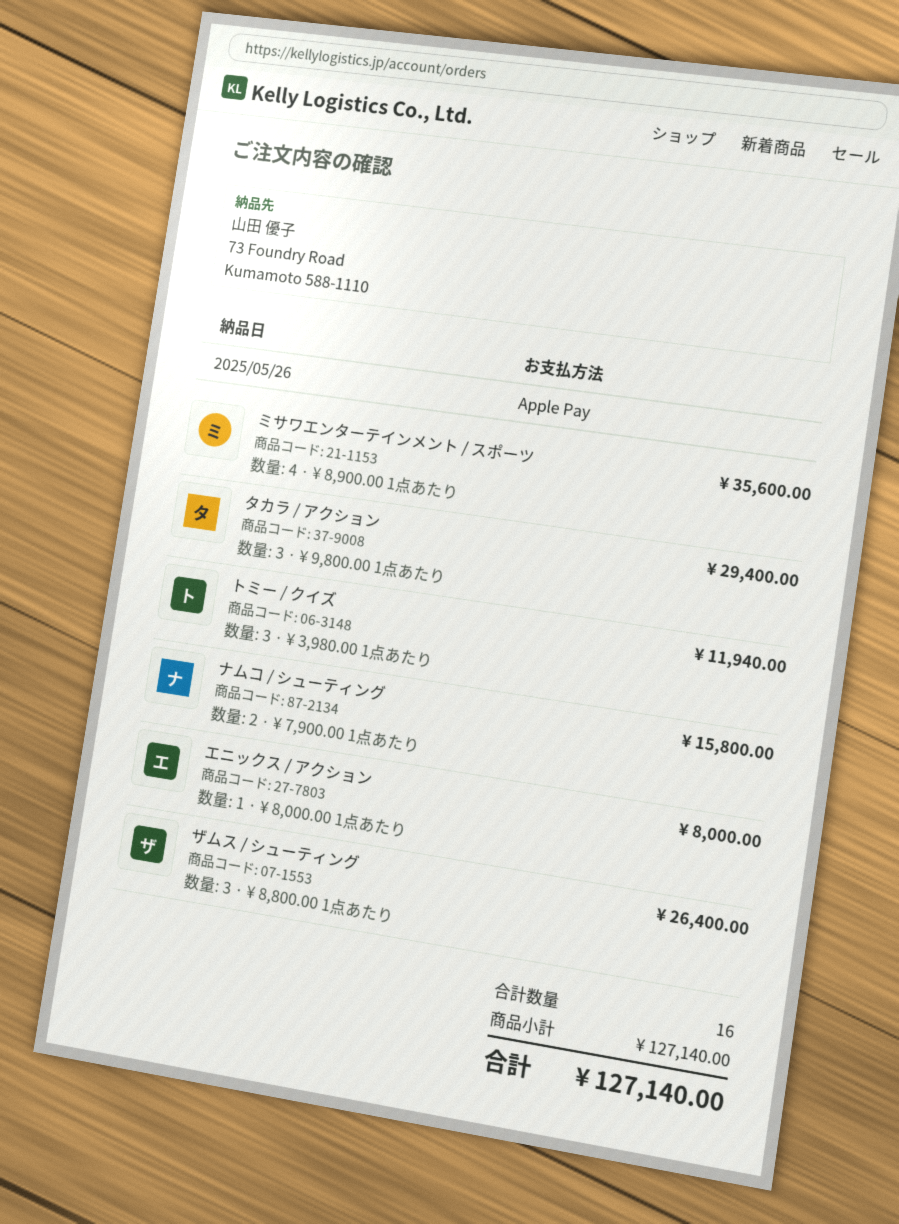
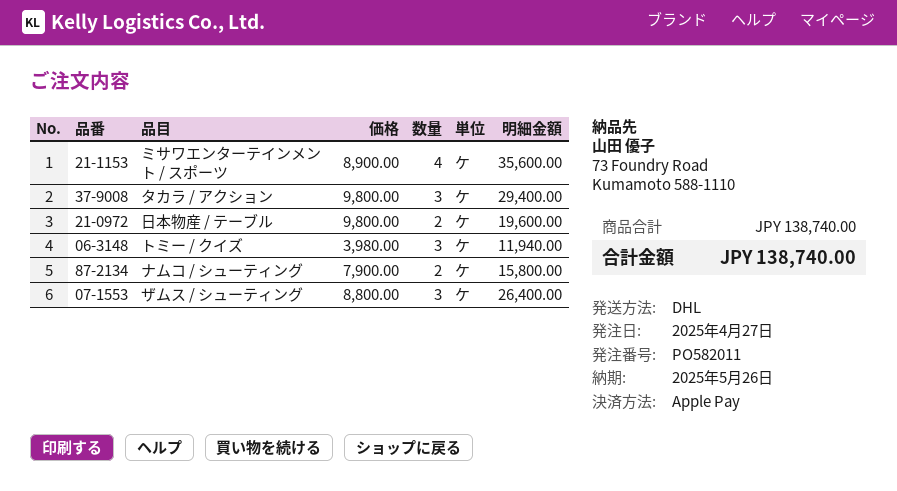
エニックス / アクション: 1 x 8000.00 = 8000.00 -> none
日本物産 / テーブル: none -> 2 x 9800.00 = 19600.00
subtotal: 127140.00 -> 138740.00
total: 127140.00 -> 138740.00

